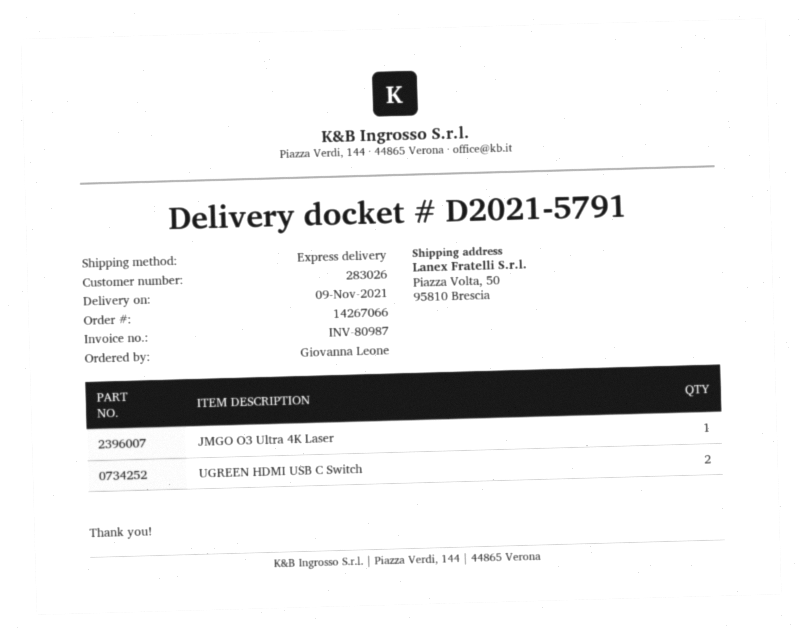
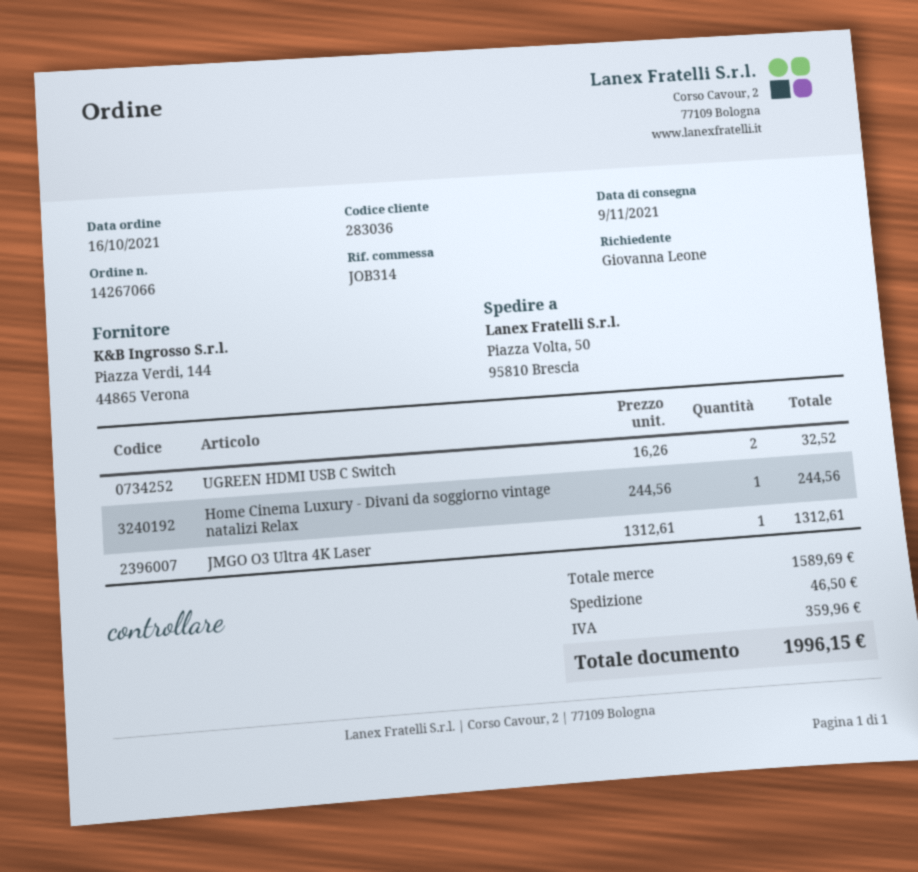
customer number: 283026 -> 283036
Home Cinema Luxury - Divani da soggiorno vintage natalizi Relax: none -> 1

